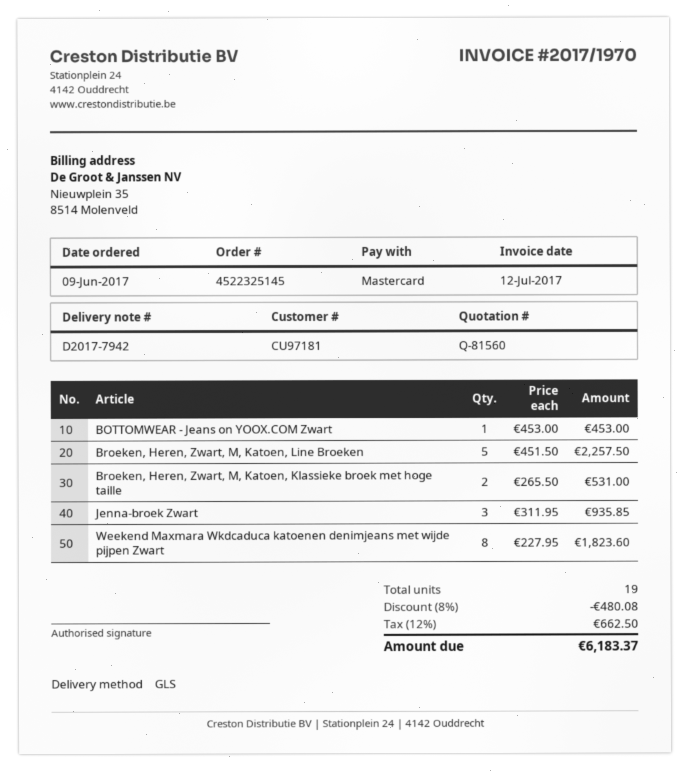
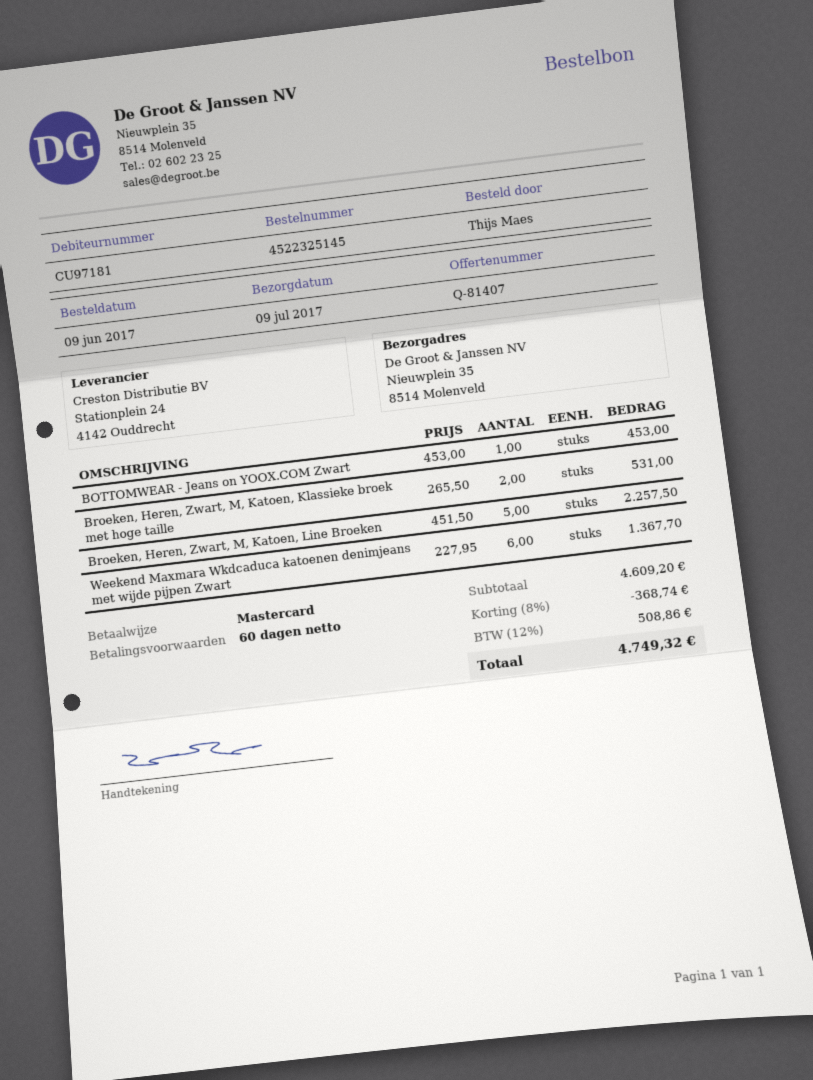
quote number: Q-81560 -> Q-81407
Jenna-broek Zwart: 3 x 311.95 = 935.85 -> none
Weekend Maxmara Wkdcaduca katoenen denimjeans met wijde pijpen Zwart: 8 x 227.95 = 1823.60 -> 6 x 227.95 = 1367.70
discount: 8% = 480.08 -> 8% = 368.74
tax: 12% = 662.50 -> 12% = 508.86
total: 6183.37 -> 4749.32

